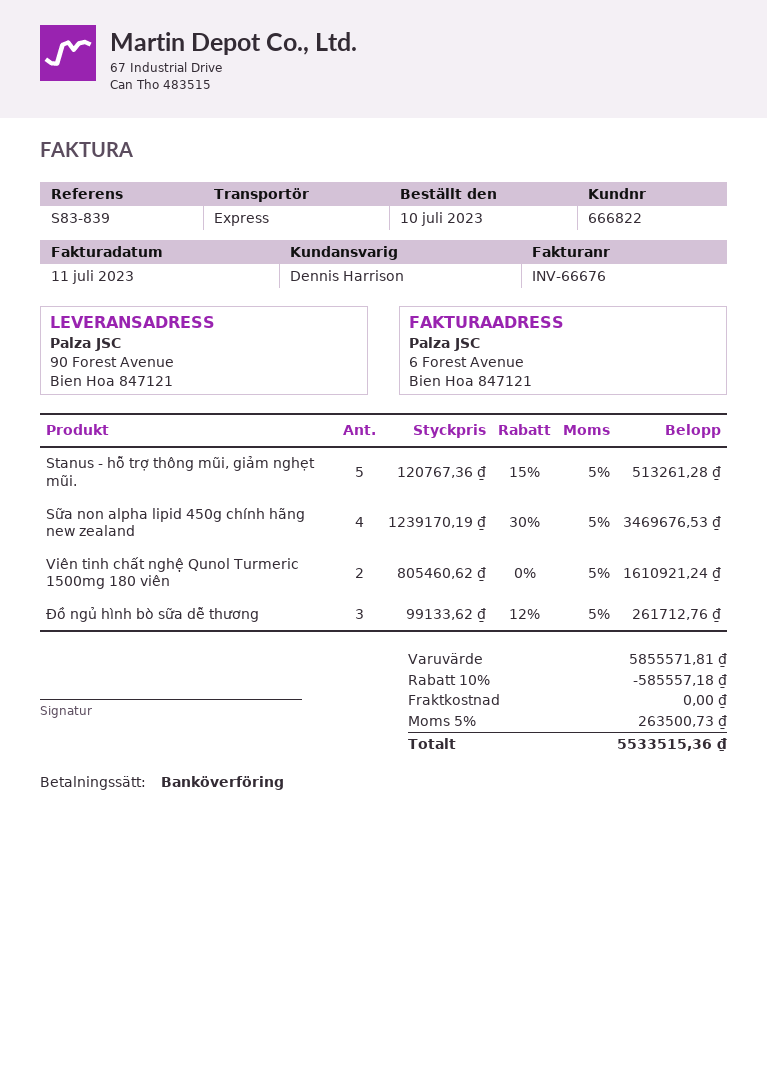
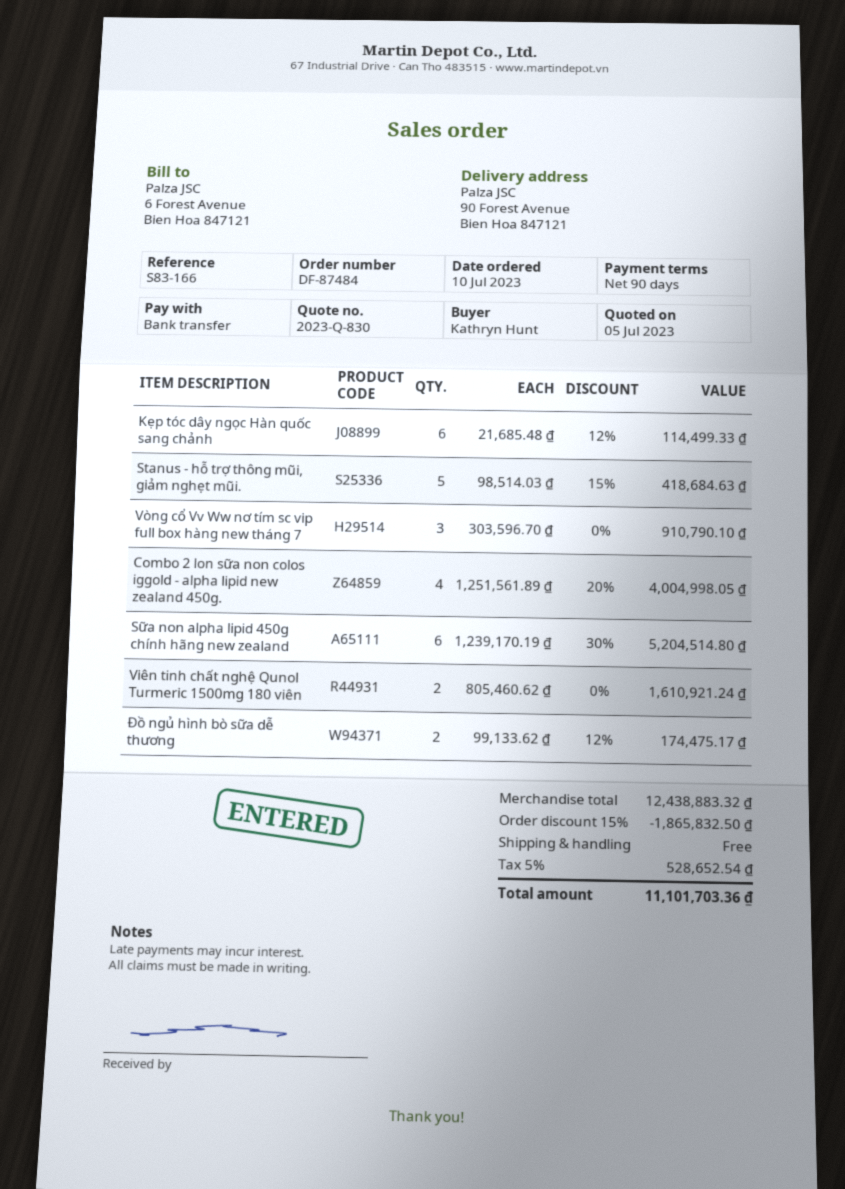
reference: S83-839 -> S83-166
Stanus - hỗ trợ thông mũi, giảm nghẹt mũi.: 5 x 120767.36 - 15% = 513261.28 -> 5 x 98514.03 - 15% = 418684.63
Sữa non alpha lipid 450g chính hãng new zealand: 4 x 1239170.19 - 30% = 3469676.53 -> 6 x 1239170.19 - 30% = 5204514.80
Đồ ngủ hình bò sữa dễ thương: 3 x 99133.62 - 12% = 261712.76 -> 2 x 99133.62 - 12% = 174475.17
Kẹp tóc dây ngọc Hàn quốc sang chảnh: none -> 6 x 21685.48 - 12% = 114499.33
Vòng cổ Vv Ww nơ tím sc vip full box hàng new tháng 7: none -> 3 x 303596.70 = 910790.10
Combo 2 lon sữa non colos iggold - alpha lipid new zealand 450g.: none -> 4 x 1251561.89 - 20% = 4004998.05
subtotal: 5855571.81 -> 12438883.32
discount: 10% = 585557.18 -> 15% = 1865832.50
tax: 5% = 263500.73 -> 5% = 528652.54
total: 5533515.36 -> 11101703.36

